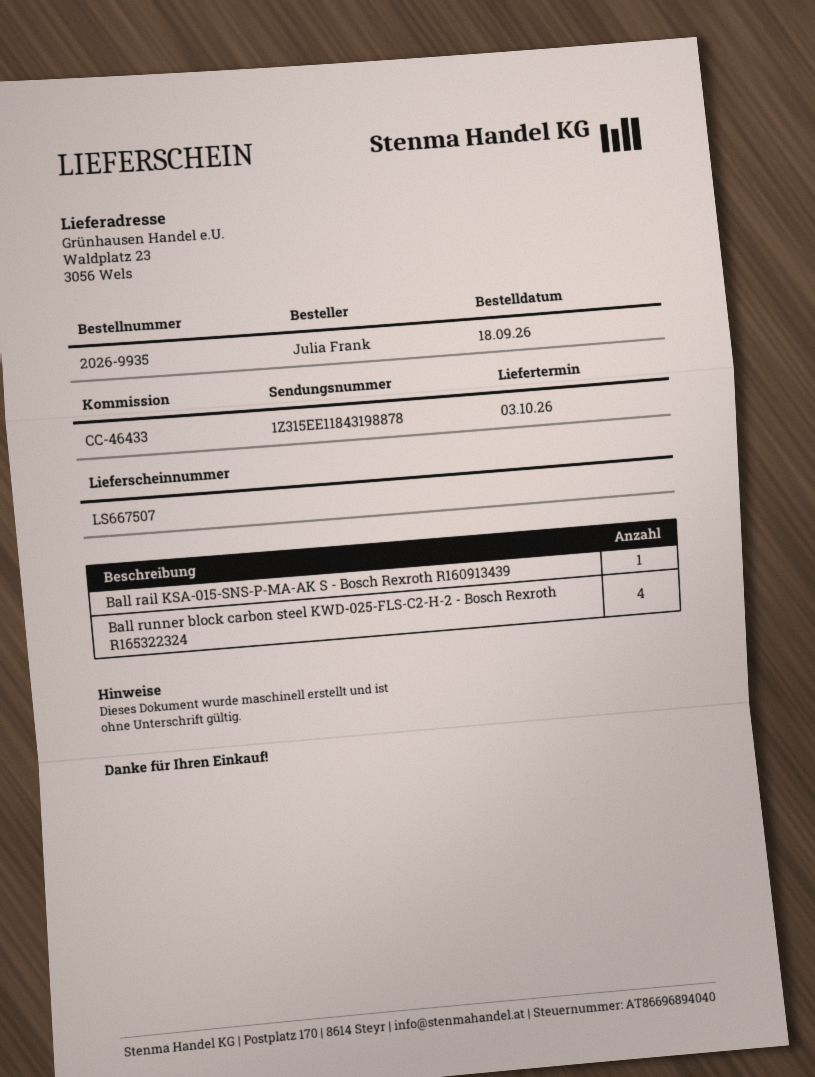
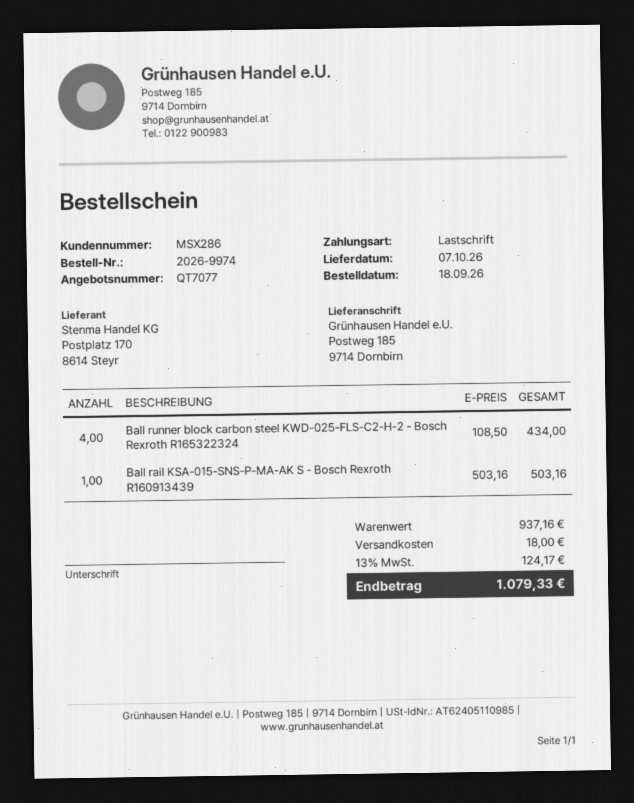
order number: 2026-9935 -> 2026-9974
delivery date: 2026-10-03 -> 2026-10-07
ship to: Waldplatz 23, 3056 Wels -> Postweg 185, 9714 Dornbirn

